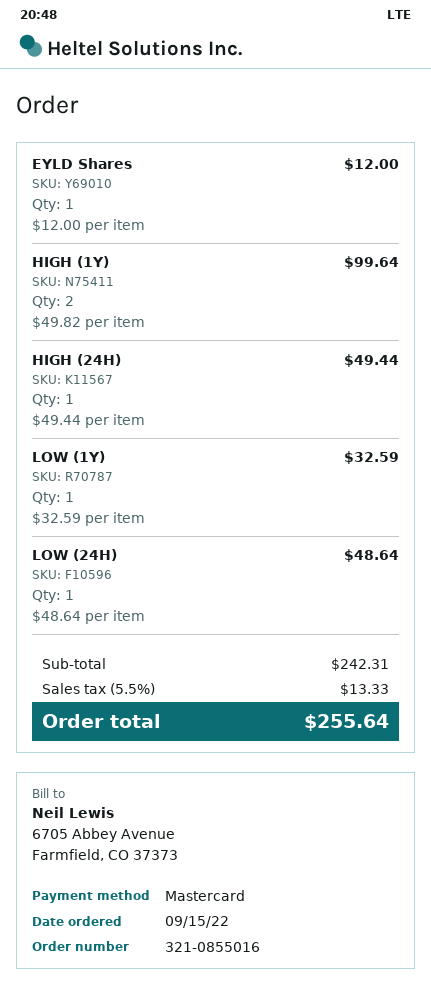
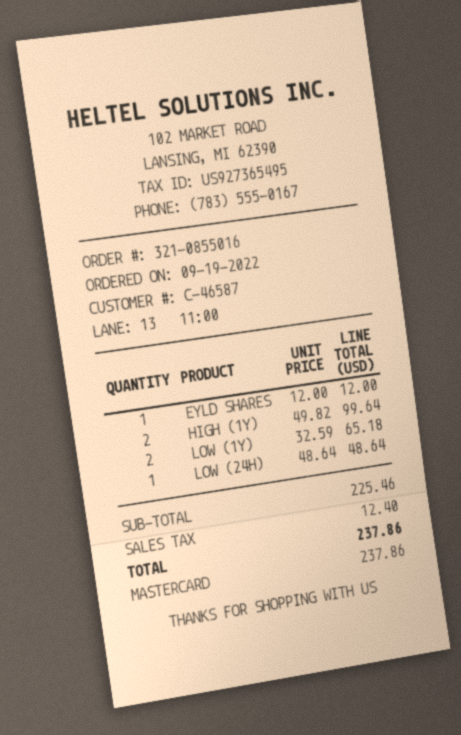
order date: 2022-09-15 -> 2022-09-19
HIGH (24H): 1 x 49.44 = 49.44 -> none
LOW (1Y): 1 x 32.59 = 32.59 -> 2 x 32.59 = 65.18
subtotal: 242.31 -> 225.46
tax: 13.33 -> 12.40
total: 255.64 -> 237.86

